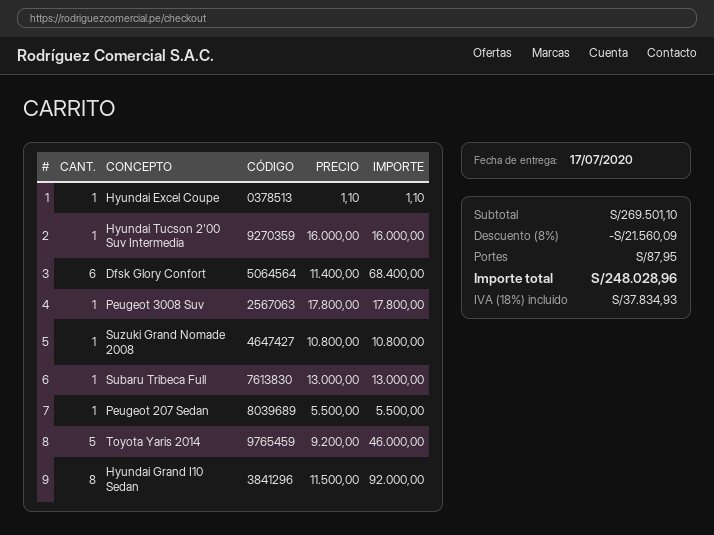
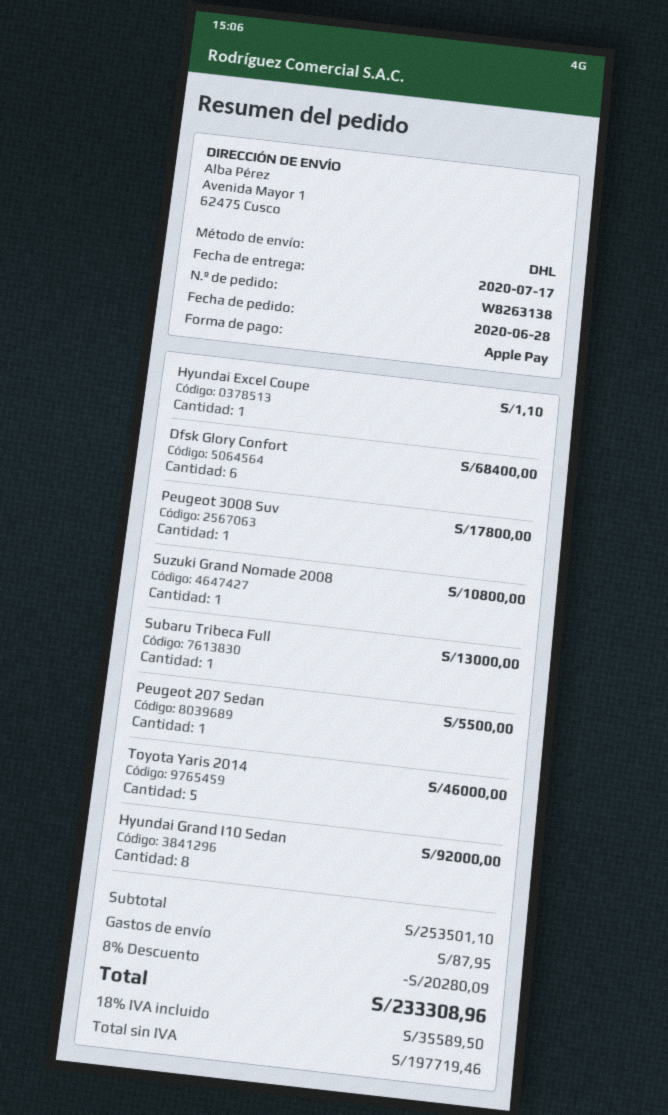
Hyundai Tucson 2'00 Suv Intermedia: 1 for 16000.00 -> none
subtotal: 269501.10 -> 253501.10
discount: 8% = 21560.09 -> 8% = 20280.09
tax: 18% = 37834.93 -> 18% = 35589.50
total: 248028.96 -> 233308.96

